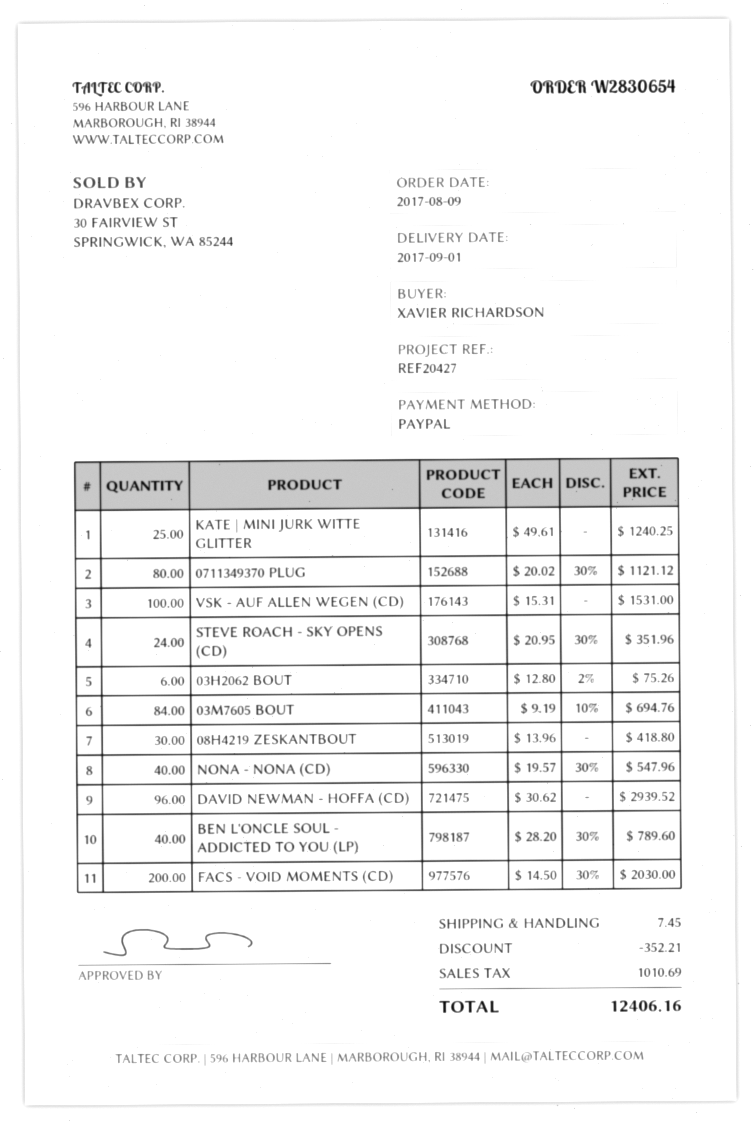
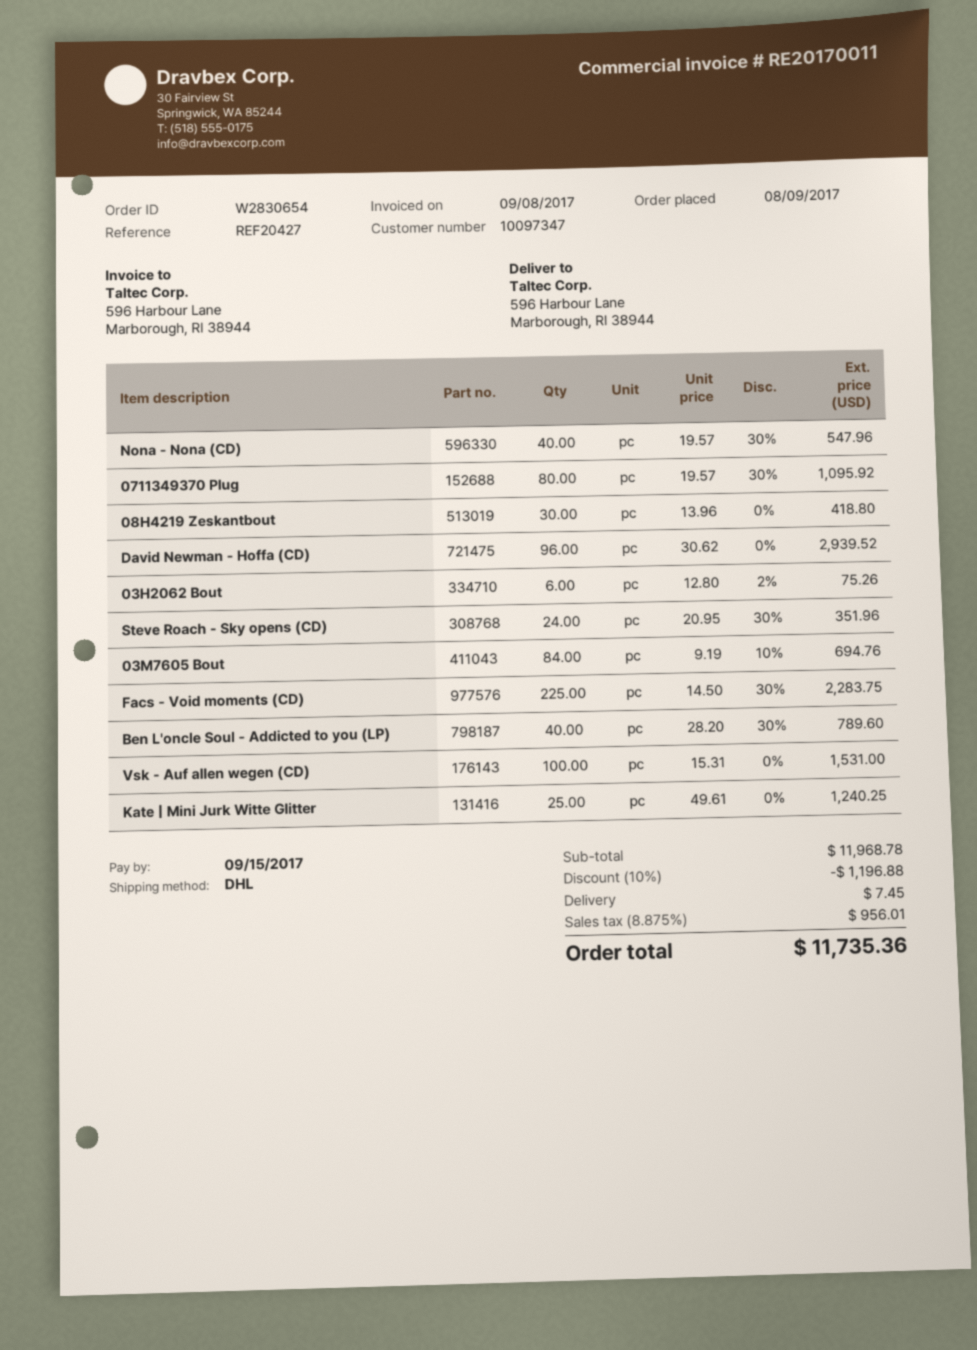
0711349370 PLUG: 80 x 20.02 - 30% = 1121.12 -> 80 x 19.57 - 30% = 1095.92
FACS - VOID MOMENTS (CD): 200 x 14.50 - 30% = 2030.00 -> 225 x 14.50 - 30% = 2283.75
discount: 352.21 -> 1196.88
tax: 1010.69 -> 956.01
total: 12406.16 -> 11735.36

